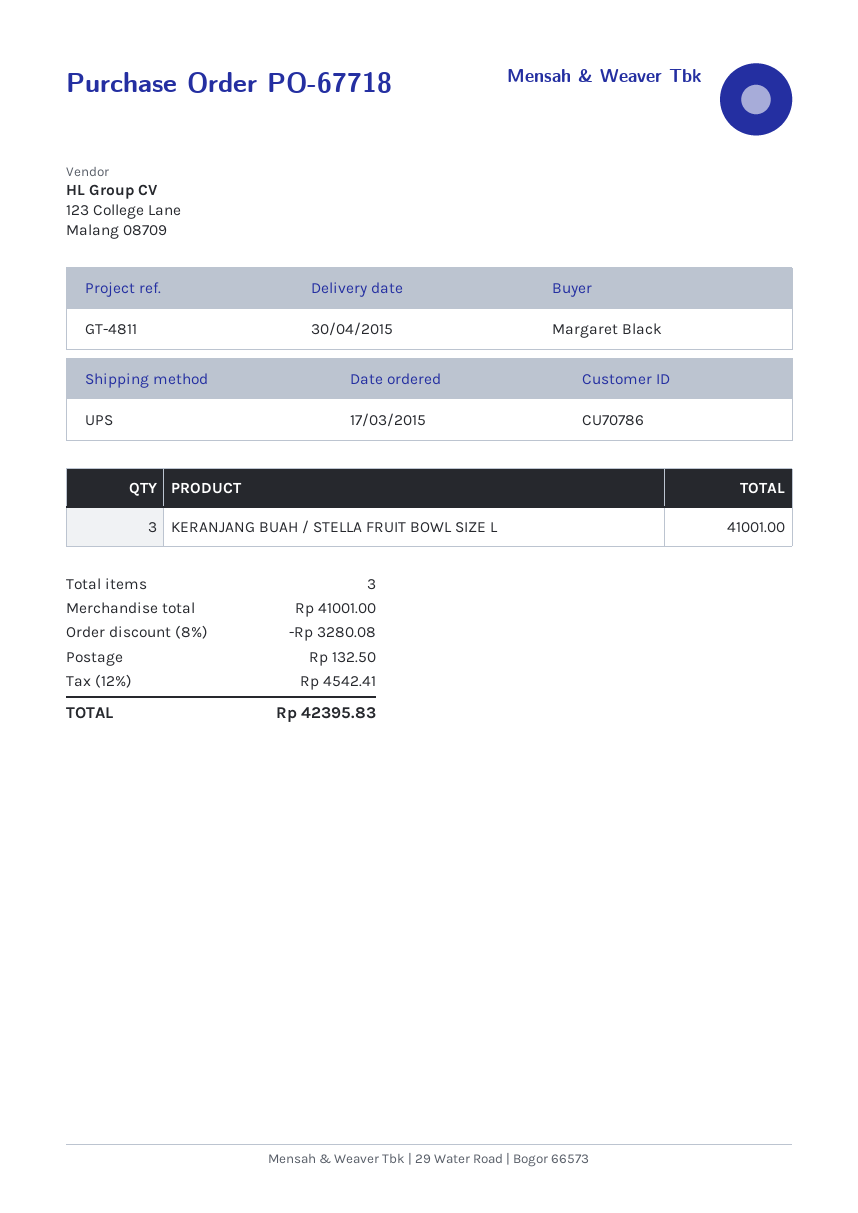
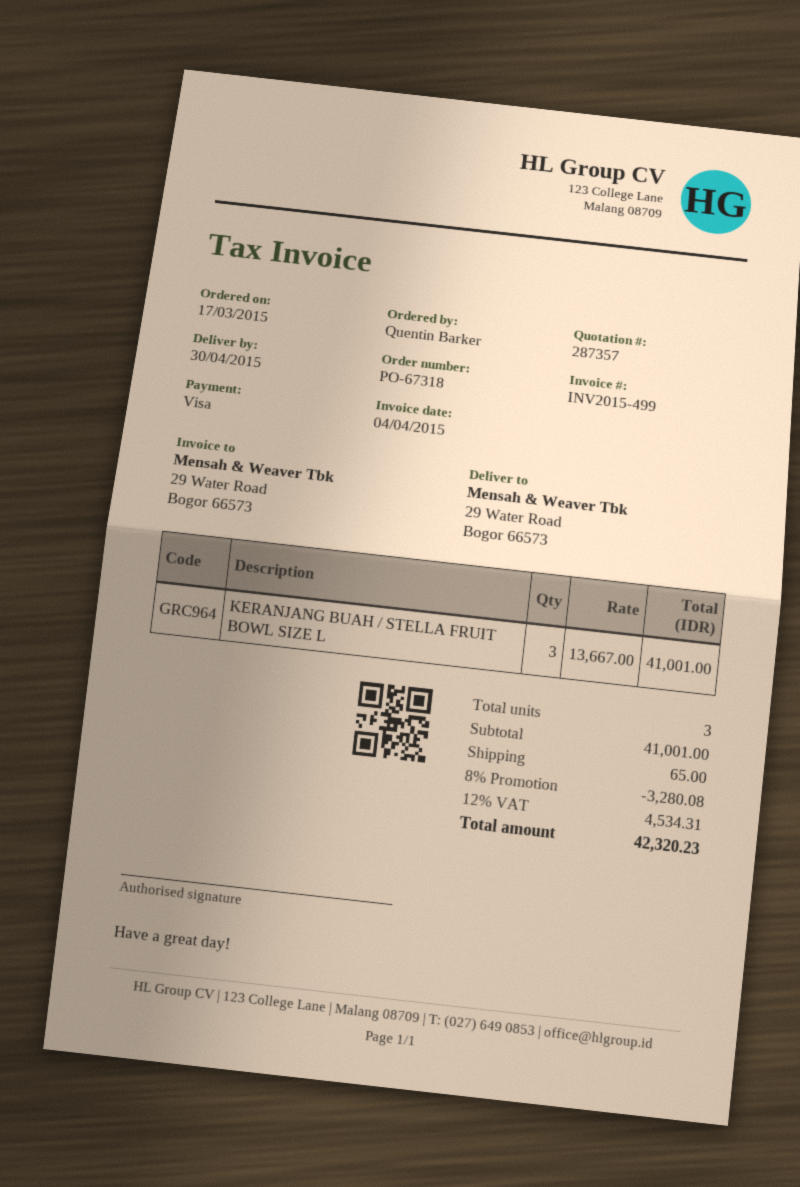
order number: PO-67718 -> PO-67318
ordered by: Margaret Black -> Quentin Barker
shipping: 132.50 -> 65.00
tax: 12% = 4542.41 -> 12% = 4534.31
total: 42395.83 -> 42320.23

